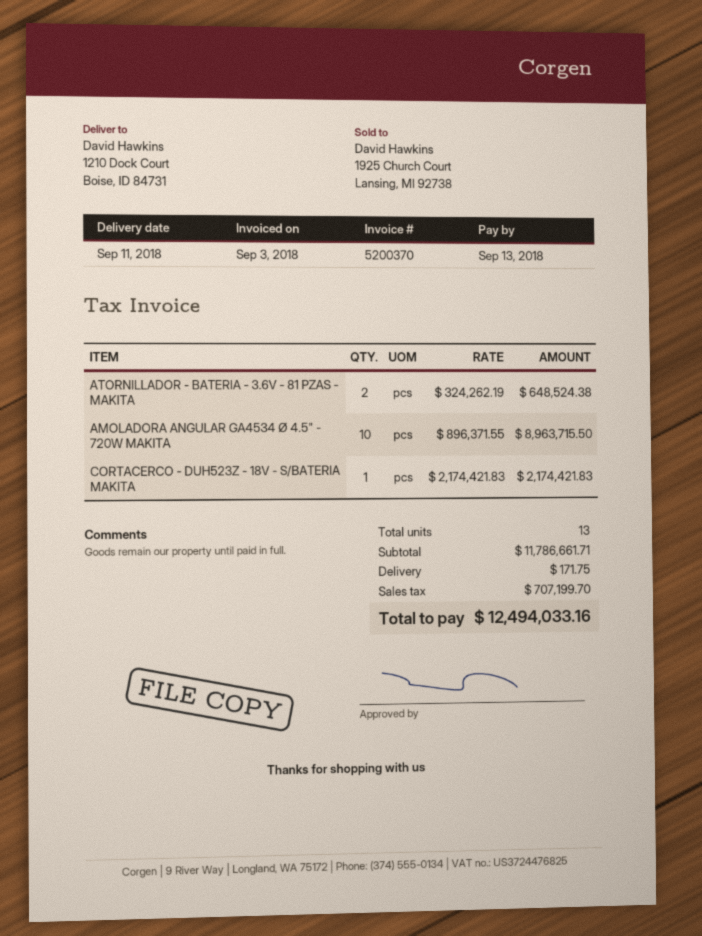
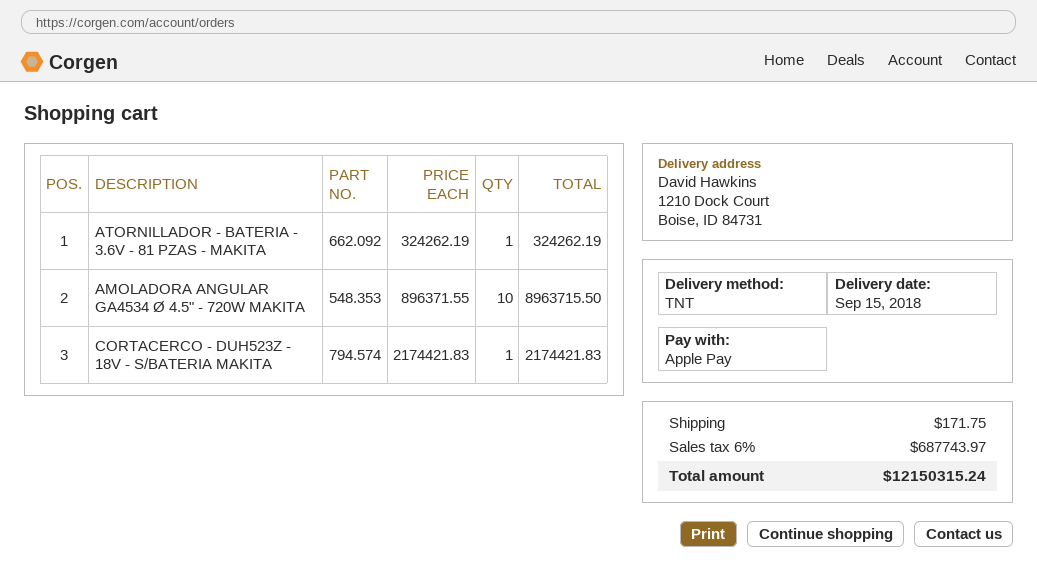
delivery date: 2018-09-11 -> 2018-09-15
ATORNILLADOR - BATERIA - 3.6V - 81 PZAS - MAKITA: 2 x 324262.19 = 648524.38 -> 1 x 324262.19 = 324262.19
tax: 707199.70 -> 687743.97
total: 12494033.16 -> 12150315.24

